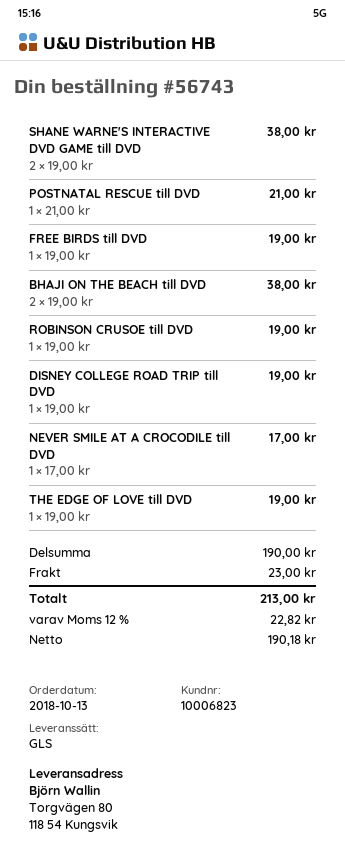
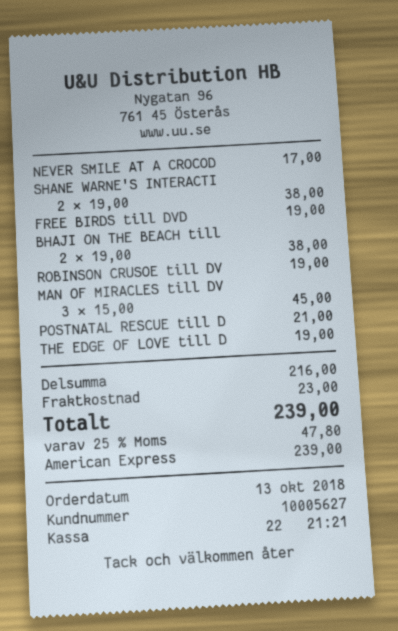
customer number: 10006823 -> 10005627
DISNEY COLLEGE ROAD TRIP till DVD: 1 x 19.00 = 19.00 -> none
MAN OF MIRACLES till DV: none -> 3 x 15.00 = 45.00
subtotal: 190.00 -> 216.00
tax: 12% = 22.82 -> 25% = 47.80
total: 213.00 -> 239.00

